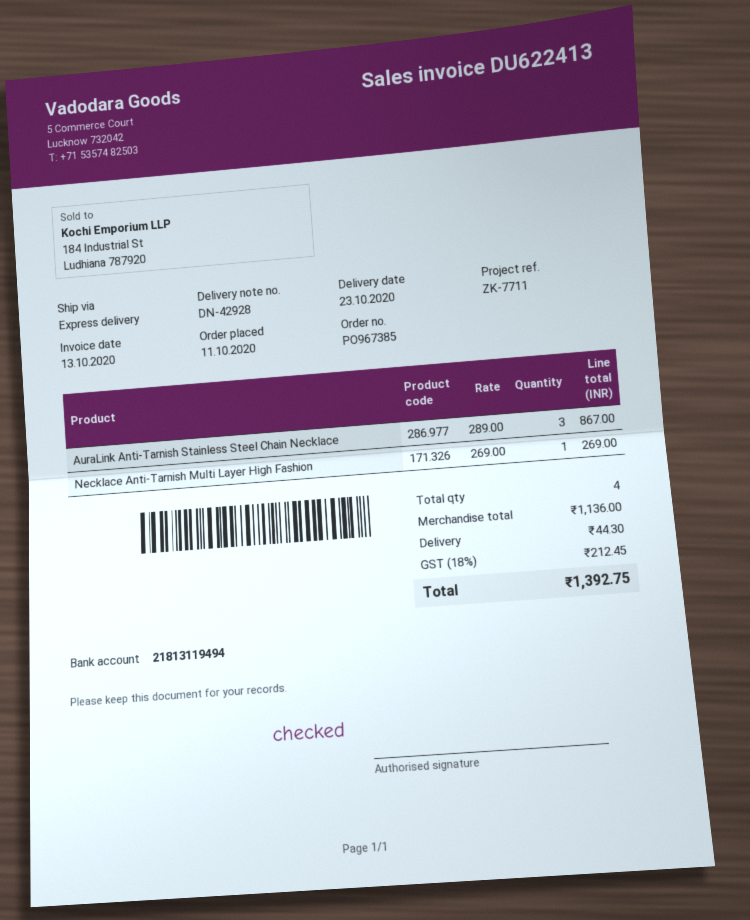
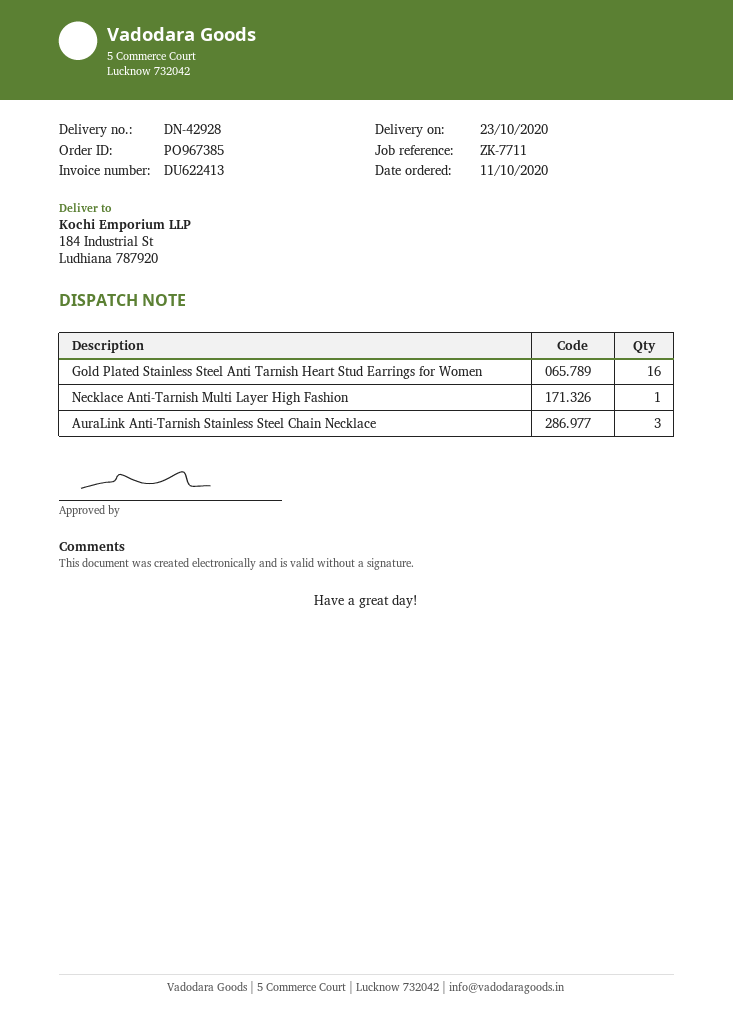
Gold Plated Stainless Steel Anti Tarnish Heart Stud Earrings for Women: none -> 16

